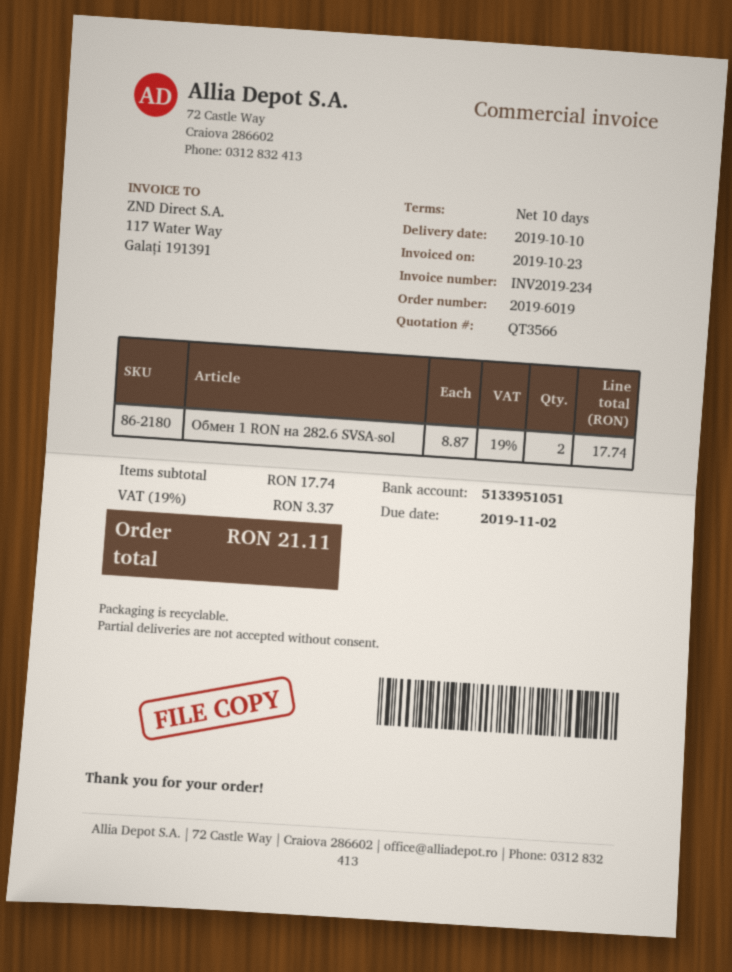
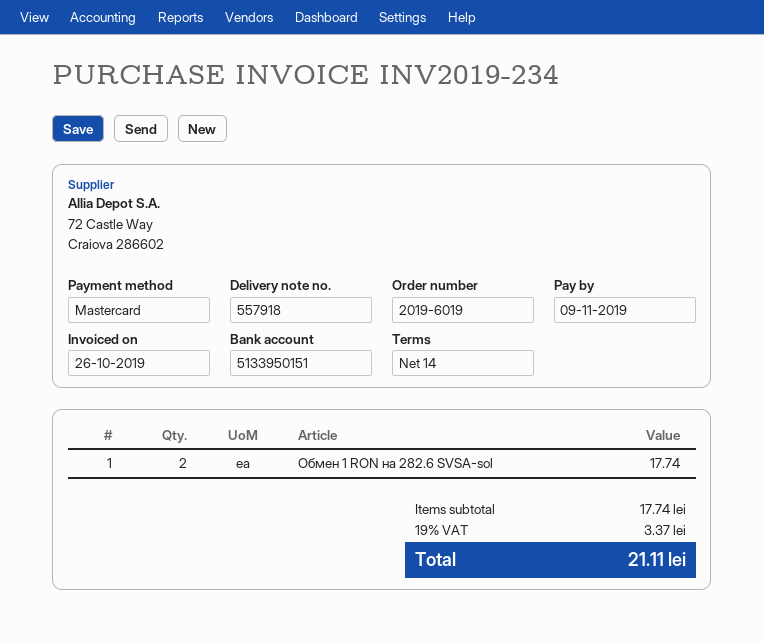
invoice date: 2019-10-23 -> 2019-10-26
payment terms: 10 days -> 14 days
due date: 2019-11-02 -> 2019-11-09
bank account: 5133951051 -> 5133950151

